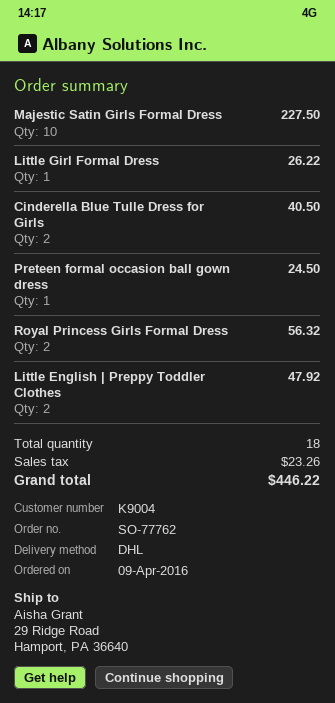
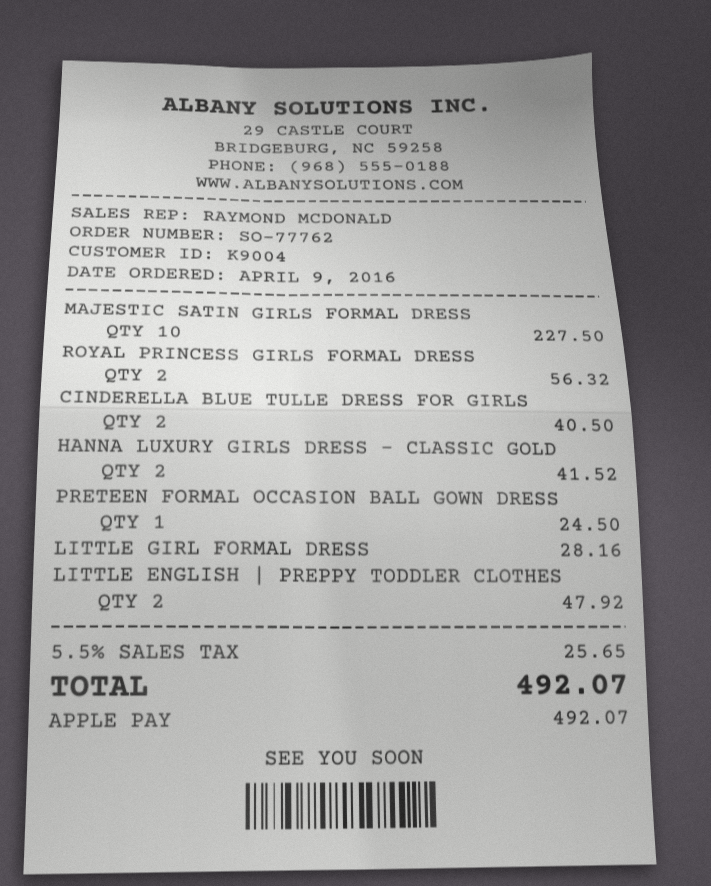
Little Girl Formal Dress: 1 for 26.22 -> 1 for 28.16
HANNA LUXURY GIRLS DRESS - CLASSIC GOLD: none -> 2 for 41.52
tax: 23.26 -> 25.65
total: 446.22 -> 492.07

